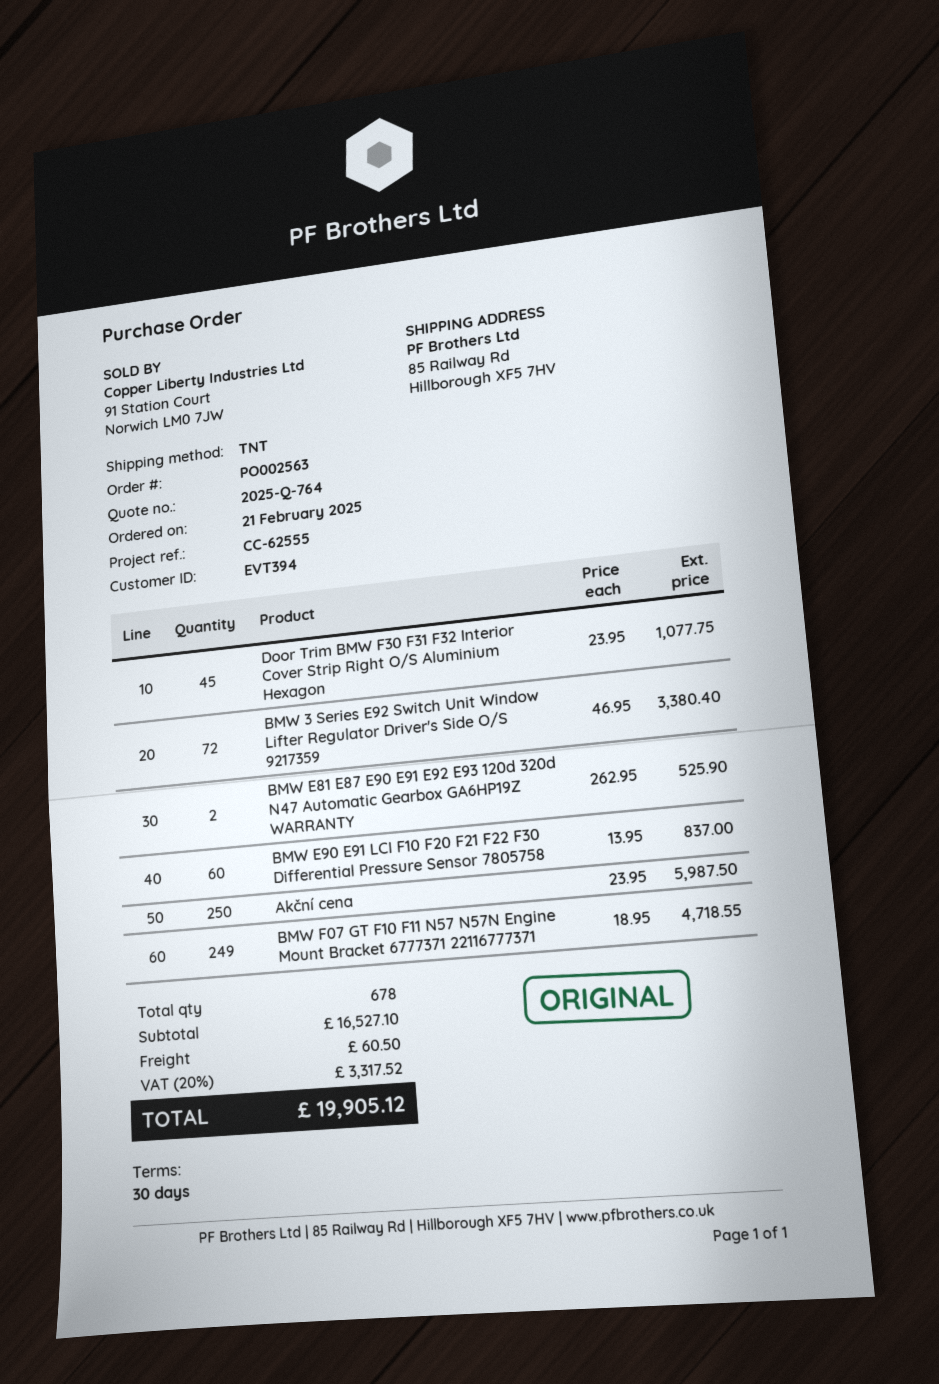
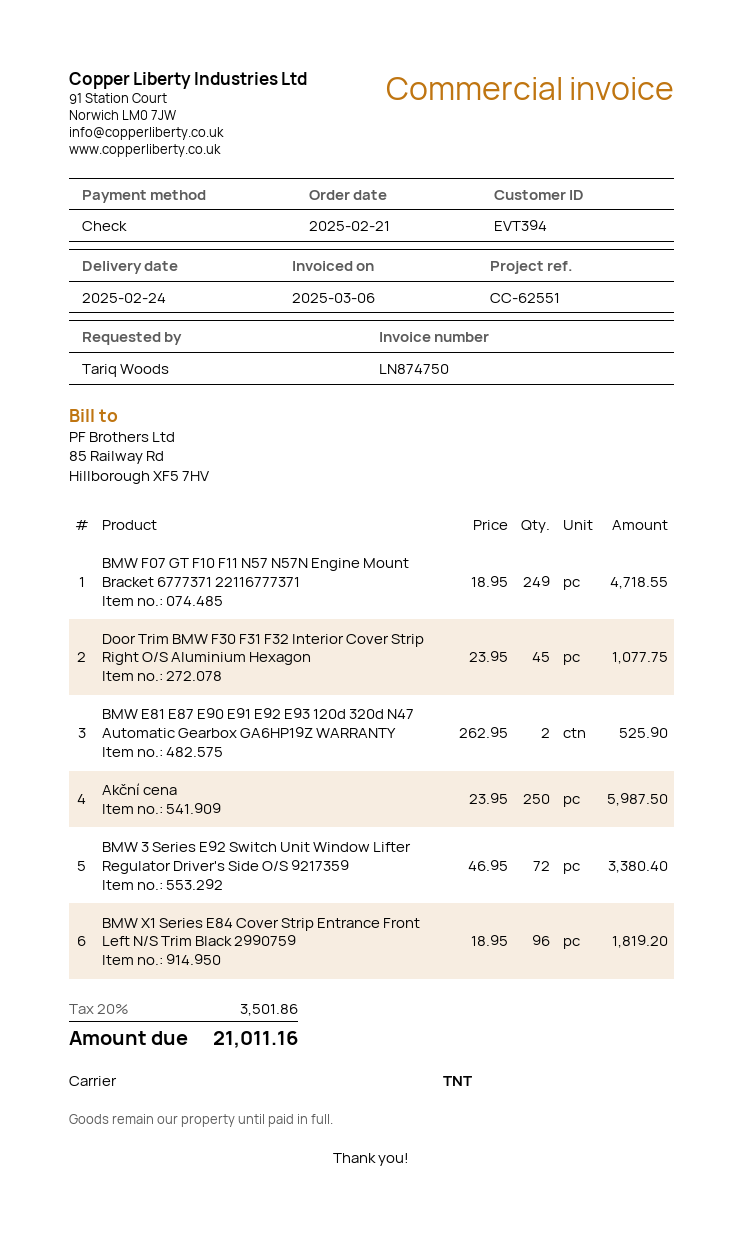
reference: CC-62555 -> CC-62551
BMW E90 E91 LCI F10 F20 F21 F22 F30 Differential Pressure Sensor 7805758: 60 x 13.95 = 837.00 -> none
BMW X1 Series E84 Cover Strip Entrance Front Left N/S Trim Black 2990759: none -> 96 x 18.95 = 1819.20
shipping: 60.50 -> none
tax: 20% = 3317.52 -> 20% = 3501.86
total: 19905.12 -> 21011.16

